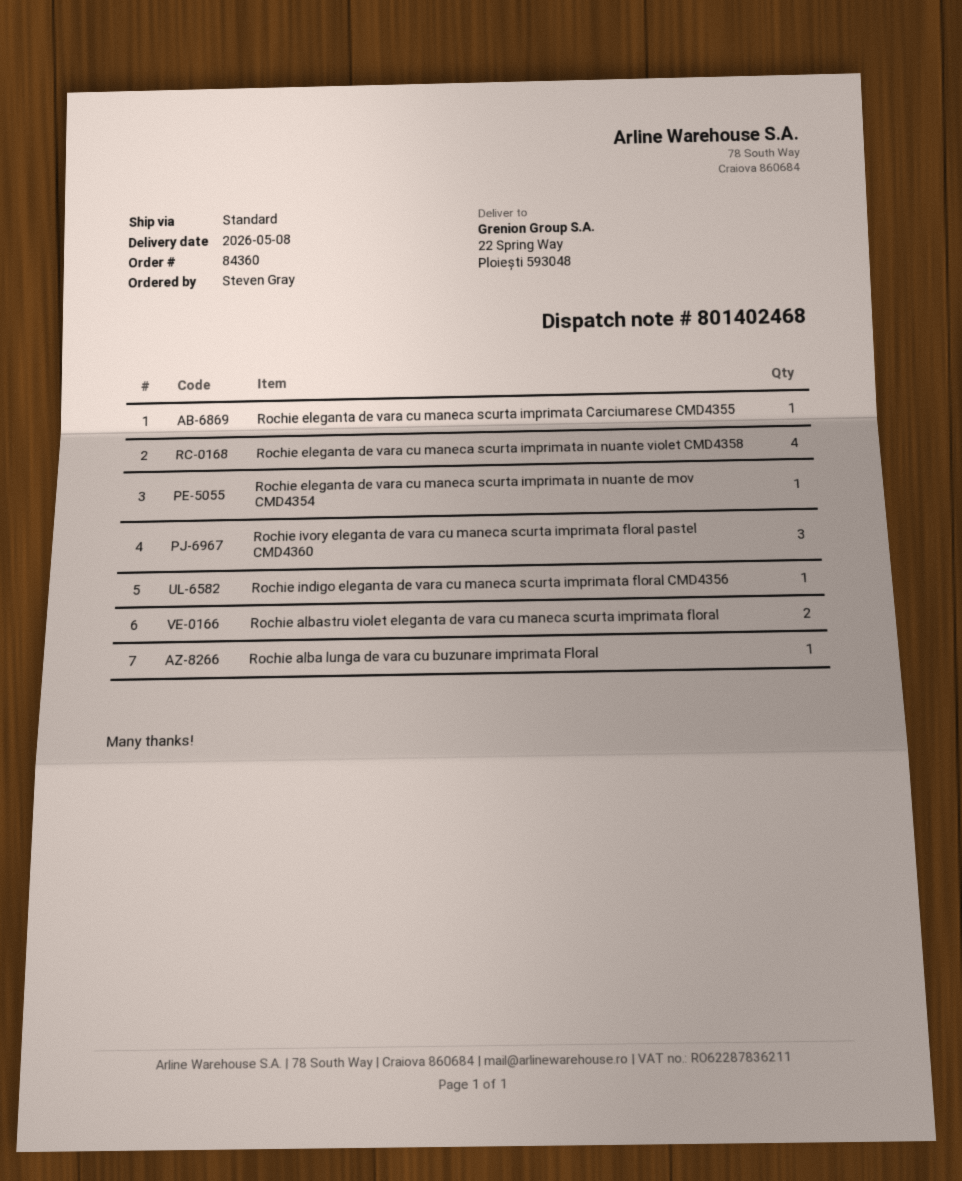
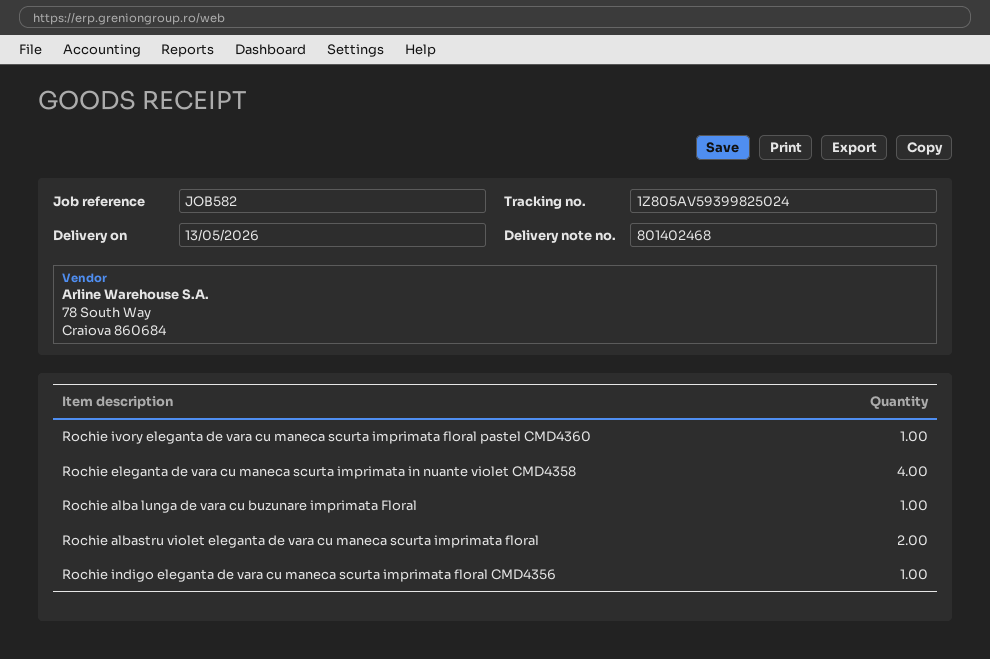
delivery date: 2026-05-08 -> 2026-05-13
Rochie eleganta de vara cu maneca scurta imprimata Carciumarese CMD4355: 1 -> none
Rochie eleganta de vara cu maneca scurta imprimata in nuante de mov CMD4354: 1 -> none
Rochie ivory eleganta de vara cu maneca scurta imprimata floral pastel CMD4360: 3 -> 1

